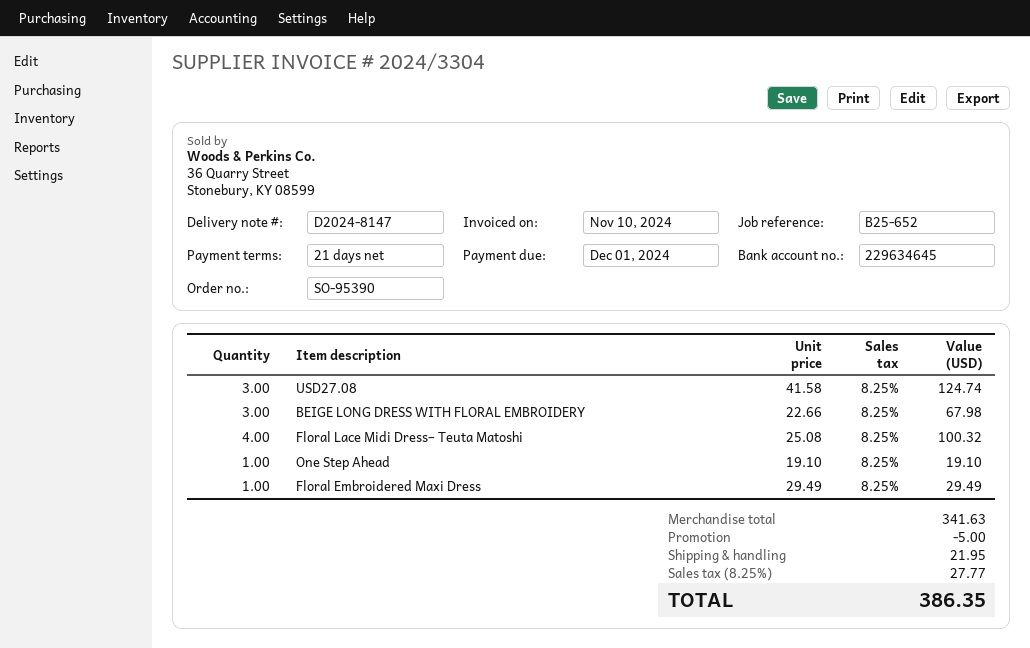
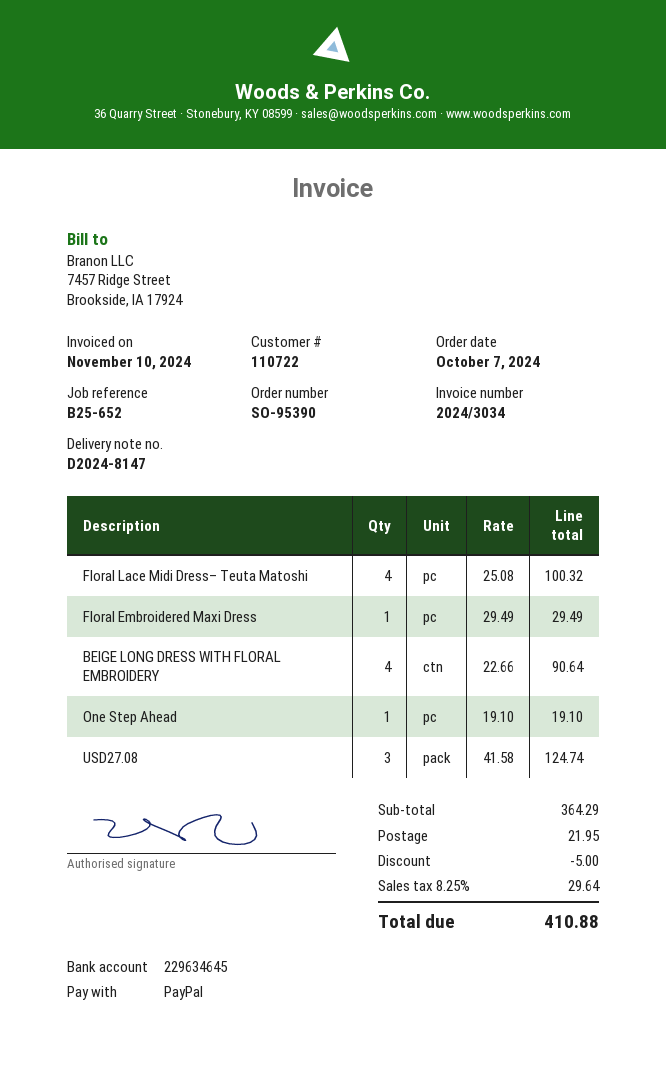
invoice number: 2024/3304 -> 2024/3034
BEIGE LONG DRESS WITH FLORAL EMBROIDERY: 3 x 22.66 = 67.98 -> 4 x 22.66 = 90.64
subtotal: 341.63 -> 364.29
tax: 8.25% = 27.77 -> 8.25% = 29.64
total: 386.35 -> 410.88

